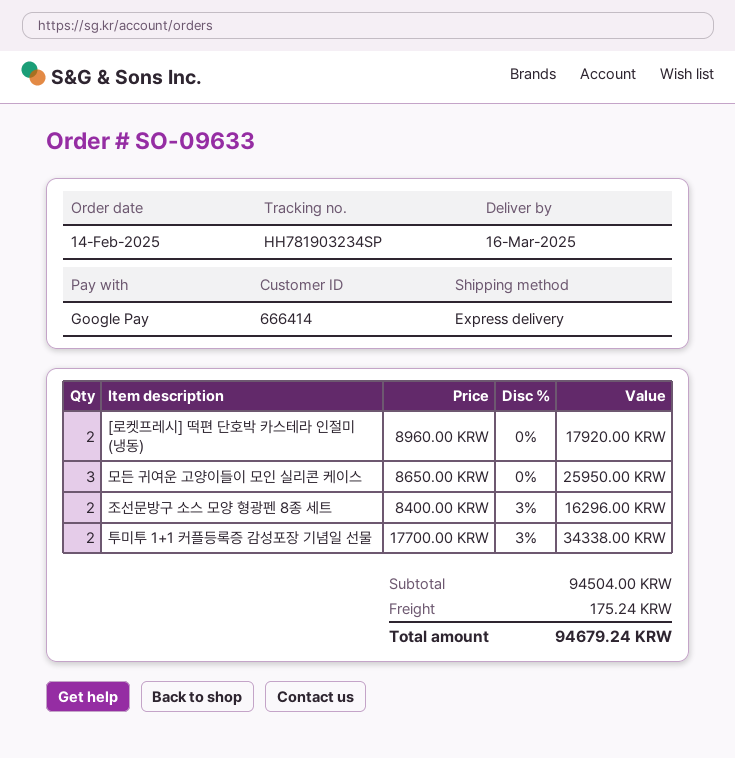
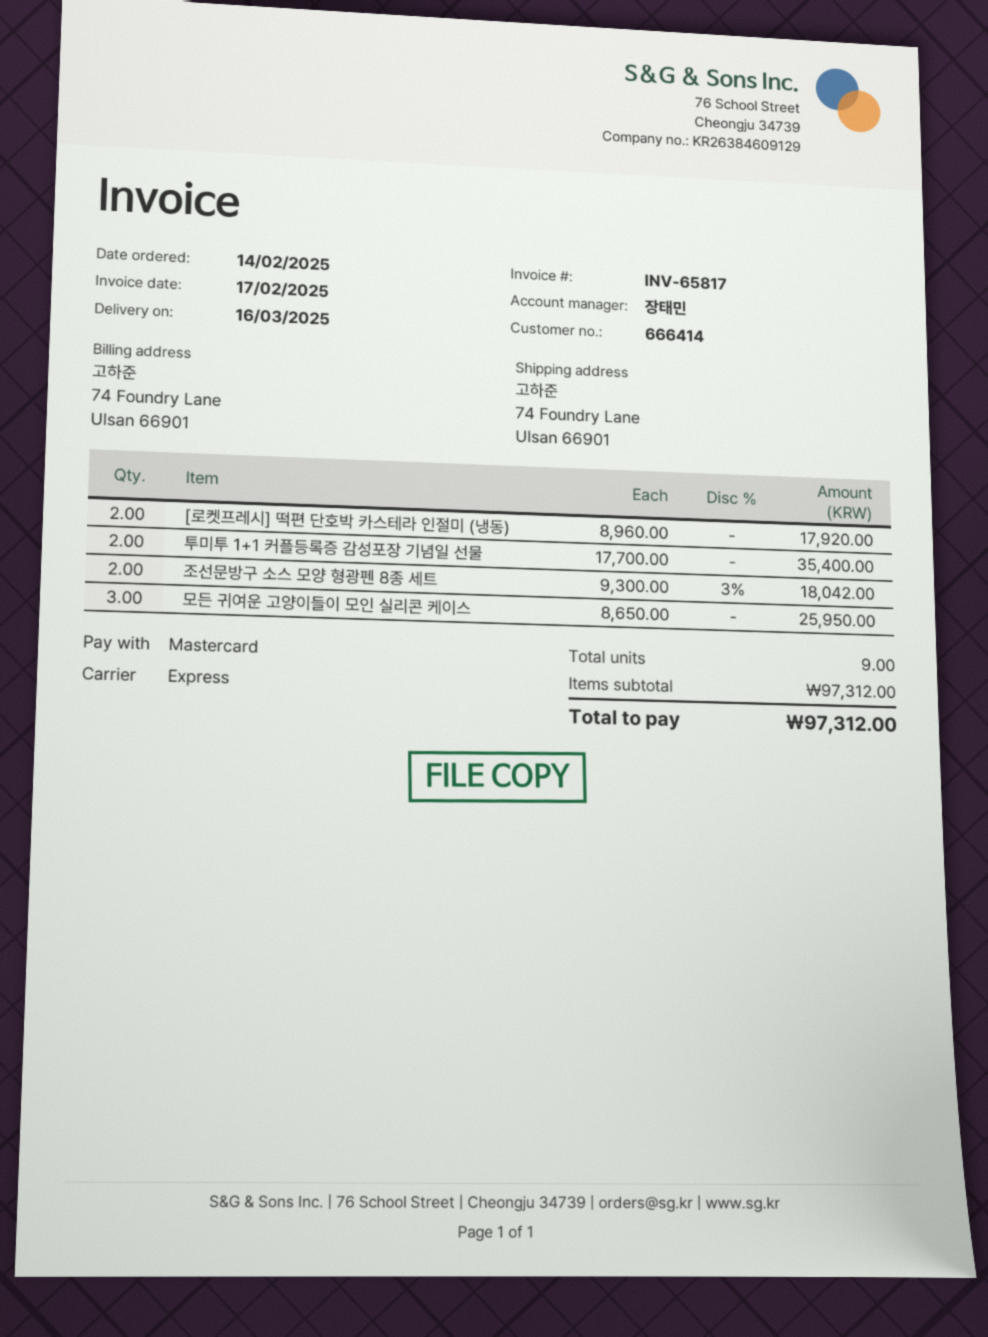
payment method: Google Pay -> Mastercard
조선문방구 소스 모양 형광펜 8종 세트: 2 x 8400.00 - 3% = 16296.00 -> 2 x 9300.00 - 3% = 18042.00
투미투 1+1 커플등록증 감성포장 기념일 선물: 2 x 17700.00 - 3% = 34338.00 -> 2 x 17700.00 = 35400.00
subtotal: 94504.00 -> 97312.00
shipping: 175.24 -> none
total: 94679.24 -> 97312.00

